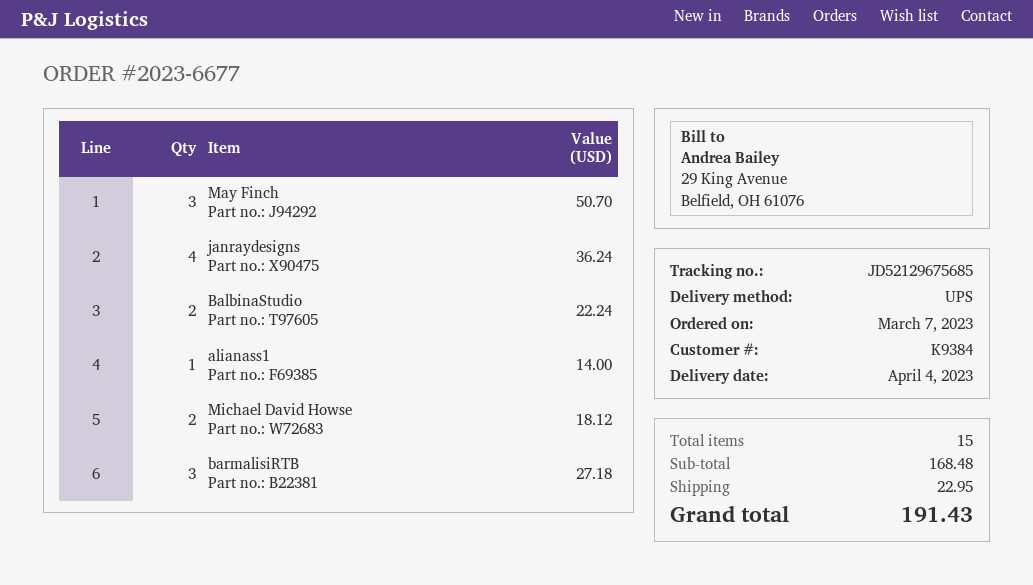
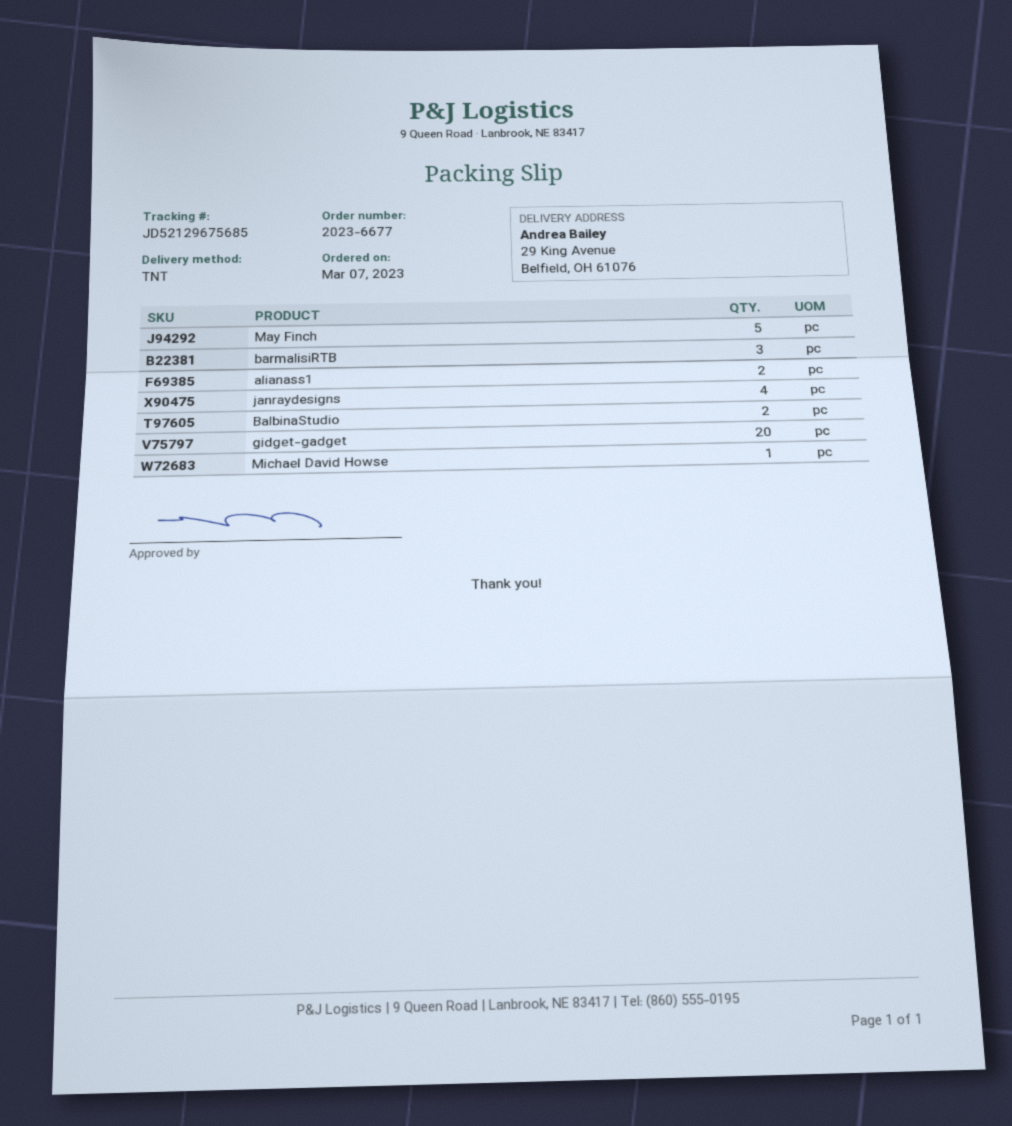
shipping method: UPS -> TNT
May Finch: 3 -> 5
alianass1: 1 -> 2
Michael David Howse: 2 -> 1
gidget-gadget: none -> 20

